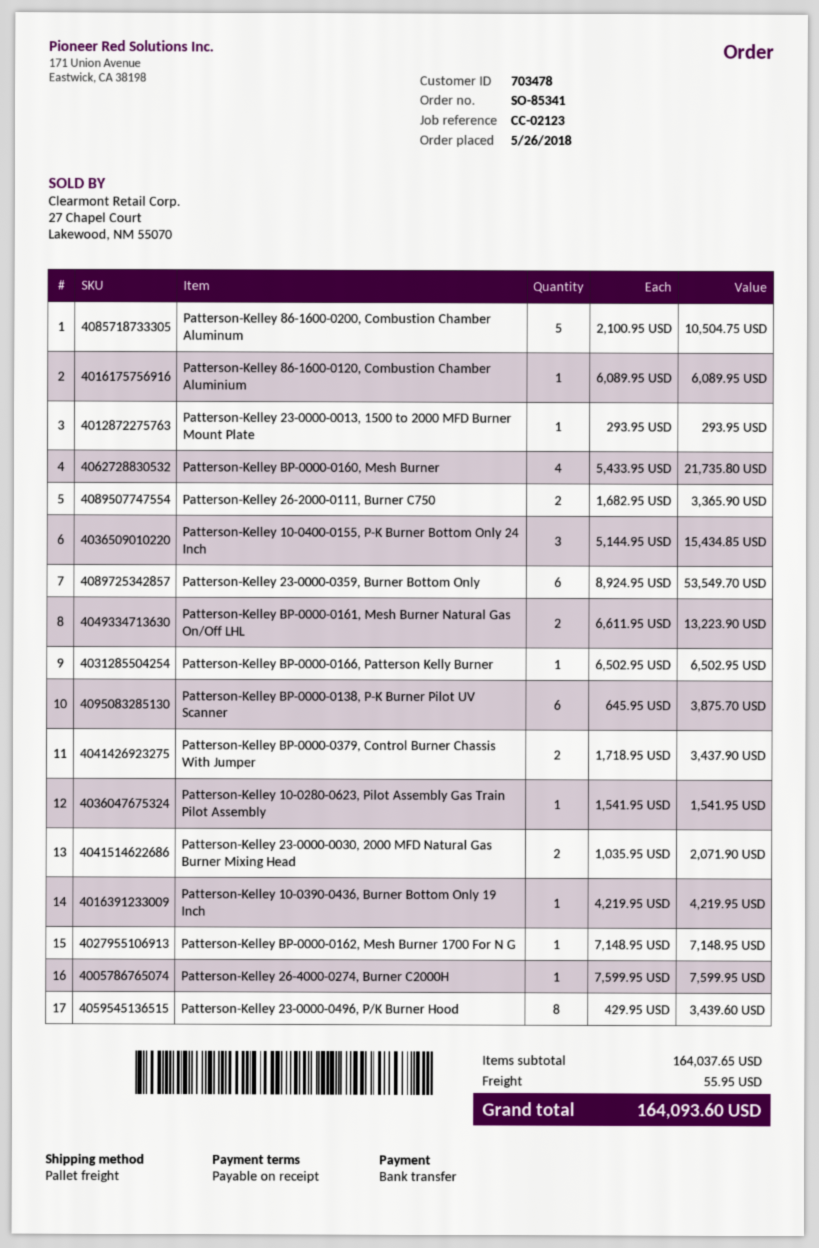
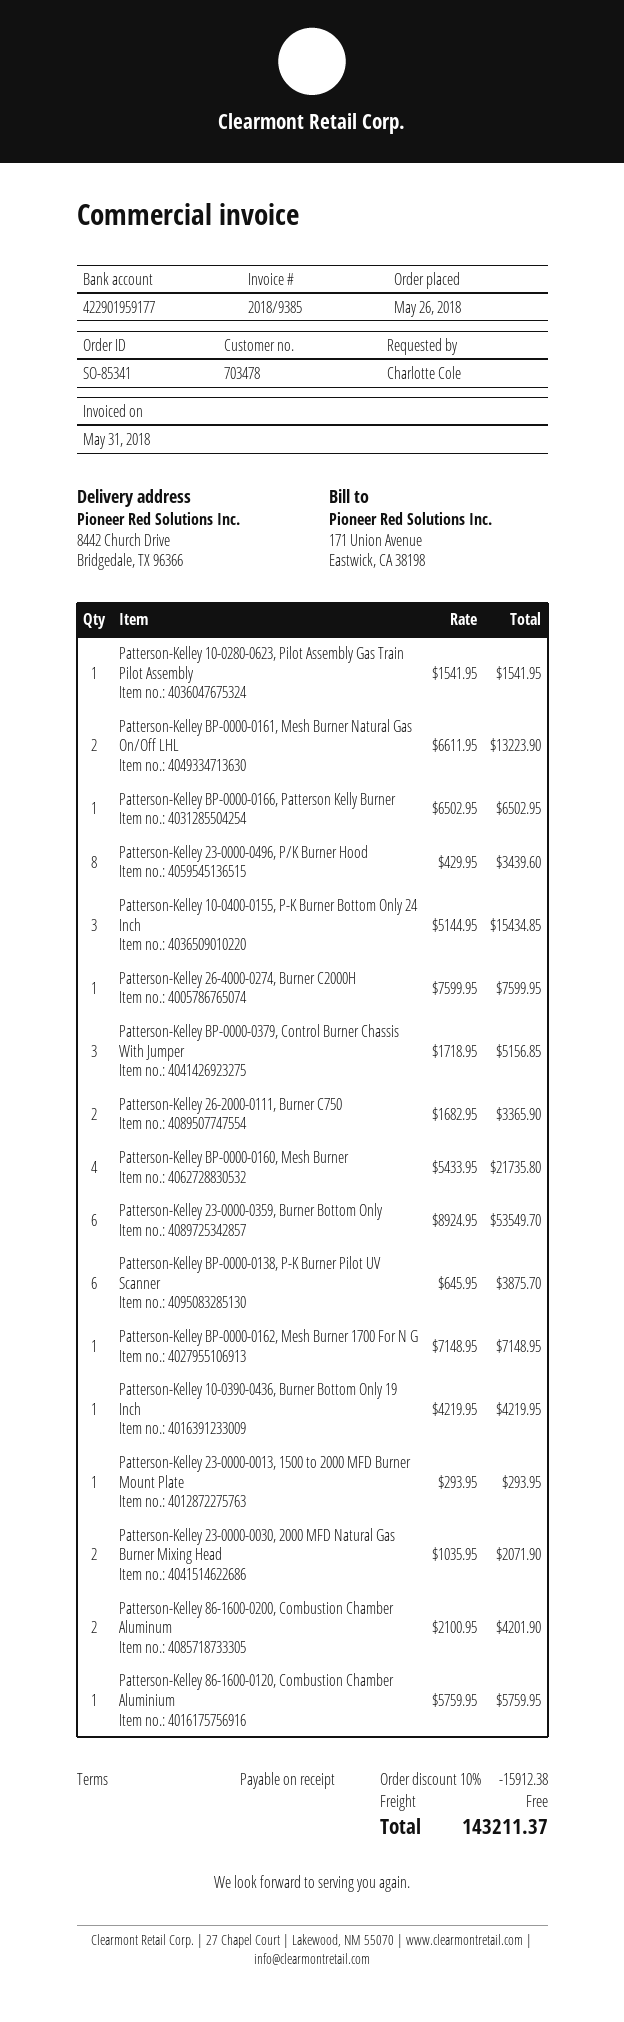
Patterson-Kelley 86-1600-0200, Combustion Chamber Aluminum: 5 x 2100.95 = 10504.75 -> 2 x 2100.95 = 4201.90
Patterson-Kelley 86-1600-0120, Combustion Chamber Aluminium: 1 x 6089.95 = 6089.95 -> 1 x 5759.95 = 5759.95
Patterson-Kelley BP-0000-0379, Control Burner Chassis With Jumper: 2 x 1718.95 = 3437.90 -> 3 x 1718.95 = 5156.85
discount: none -> 10% = 15912.38
shipping: 55.95 -> 0.00
total: 164093.60 -> 143211.37

